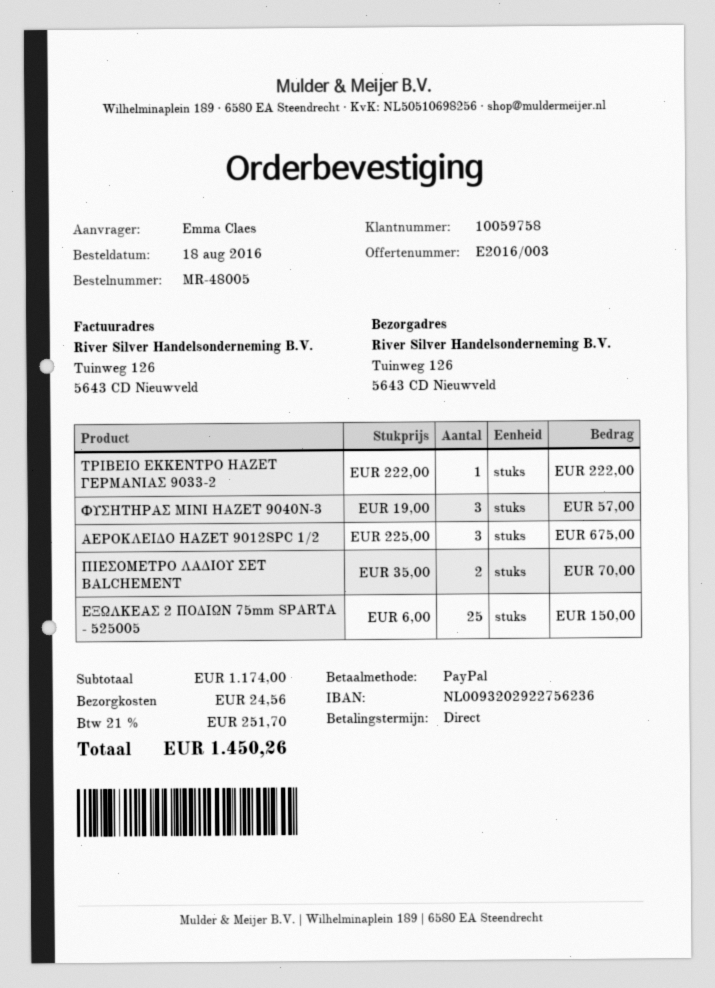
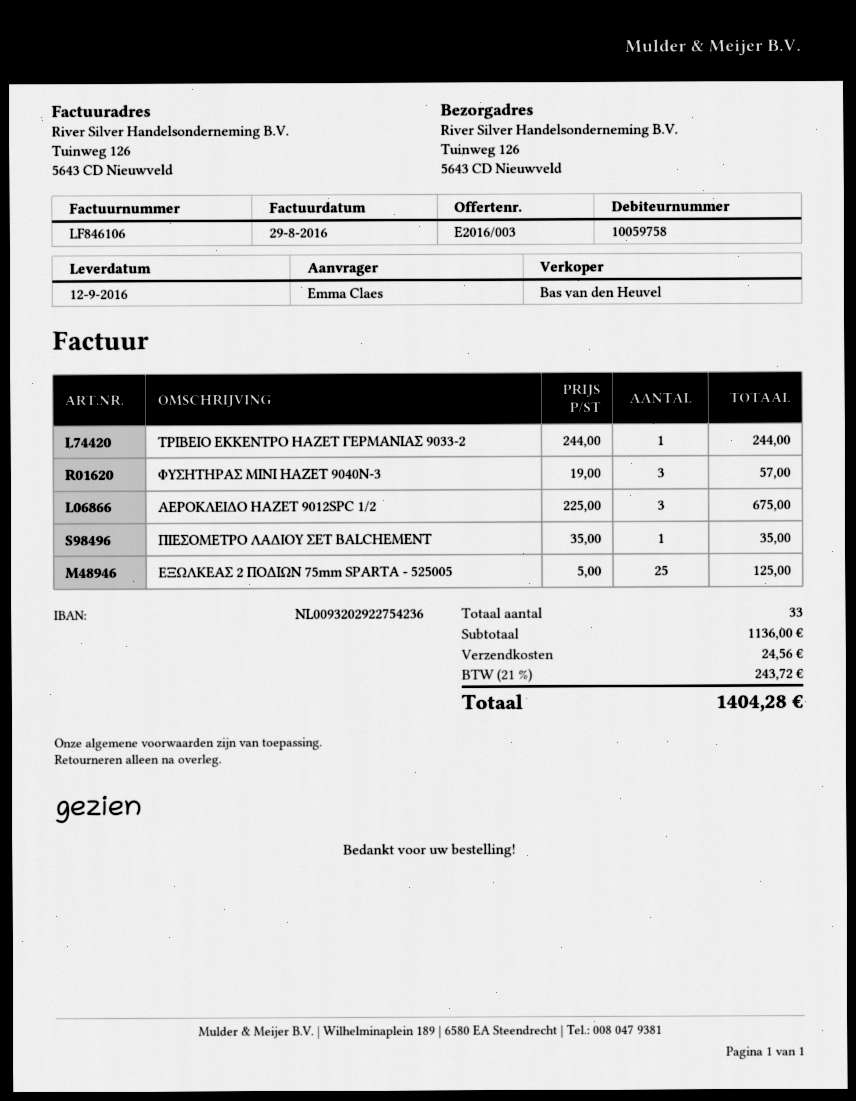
bank account: NL0093202922756236 -> NL0093202922754236
ΤΡΙΒΕΙΟ ΕΚΚΕΝΤΡΟ HAZET ΓΕΡΜΑΝΙΑΣ 9033-2: 1 x 222.00 = 222.00 -> 1 x 244.00 = 244.00
ΠΙΕΣΟΜΕΤΡΟ ΛΑΔΙΟΥ ΣΕΤ BALCHEMENT: 2 x 35.00 = 70.00 -> 1 x 35.00 = 35.00
ΕΞΩΛΚΕΑΣ 2 ΠΟΔΙΩΝ 75mm SPARTA - 525005: 25 x 6.00 = 150.00 -> 25 x 5.00 = 125.00
subtotal: 1174.00 -> 1136.00
tax: 21% = 251.70 -> 21% = 243.72
total: 1450.26 -> 1404.28

